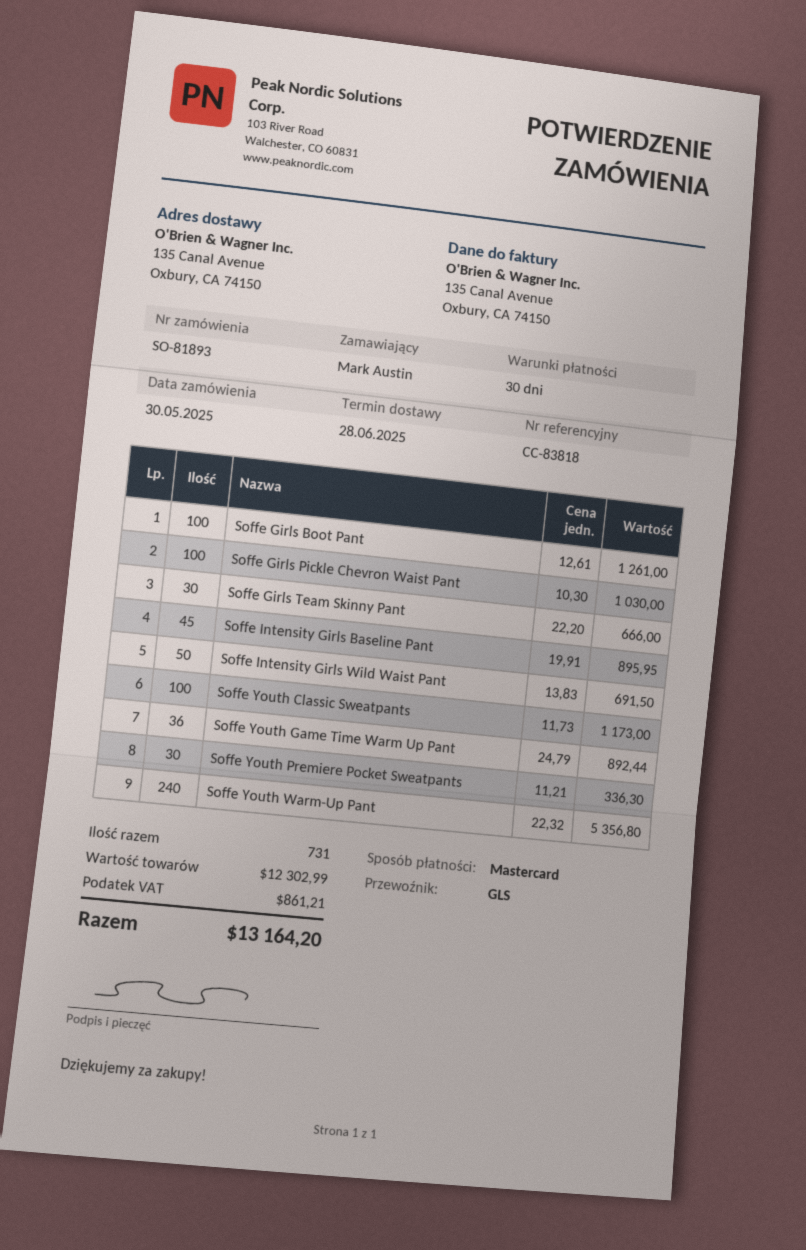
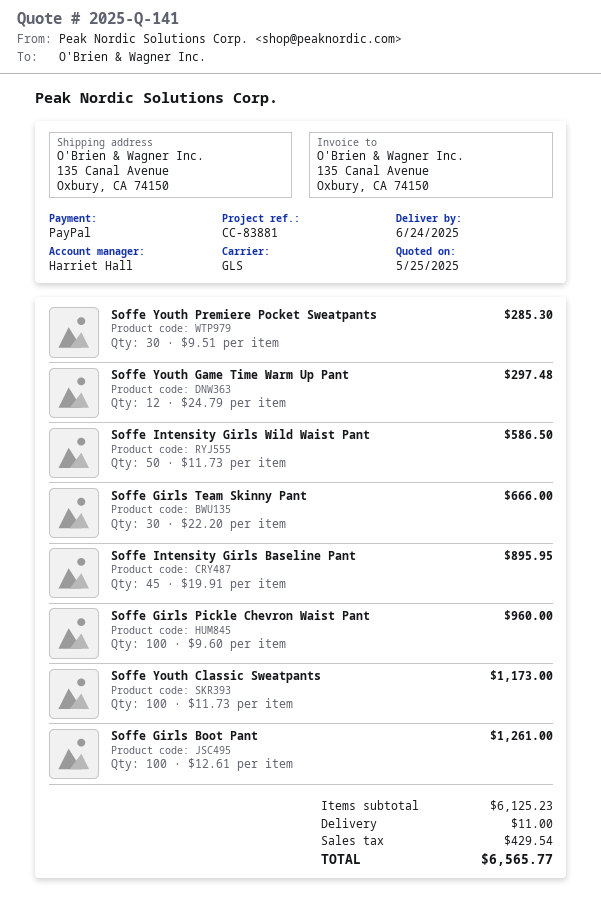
delivery date: 2025-06-28 -> 2025-06-24
reference: CC-83818 -> CC-83881
payment method: Mastercard -> PayPal
Soffe Girls Pickle Chevron Waist Pant: 100 x 10.30 = 1030.00 -> 100 x 9.60 = 960.00
Soffe Intensity Girls Wild Waist Pant: 50 x 13.83 = 691.50 -> 50 x 11.73 = 586.50
Soffe Youth Game Time Warm Up Pant: 36 x 24.79 = 892.44 -> 12 x 24.79 = 297.48
Soffe Youth Premiere Pocket Sweatpants: 30 x 11.21 = 336.30 -> 30 x 9.51 = 285.30
Soffe Youth Warm-Up Pant: 240 x 22.32 = 5356.80 -> none
subtotal: 12302.99 -> 6125.23
shipping: none -> 11.00
tax: 861.21 -> 429.54
total: 13164.20 -> 6565.77

